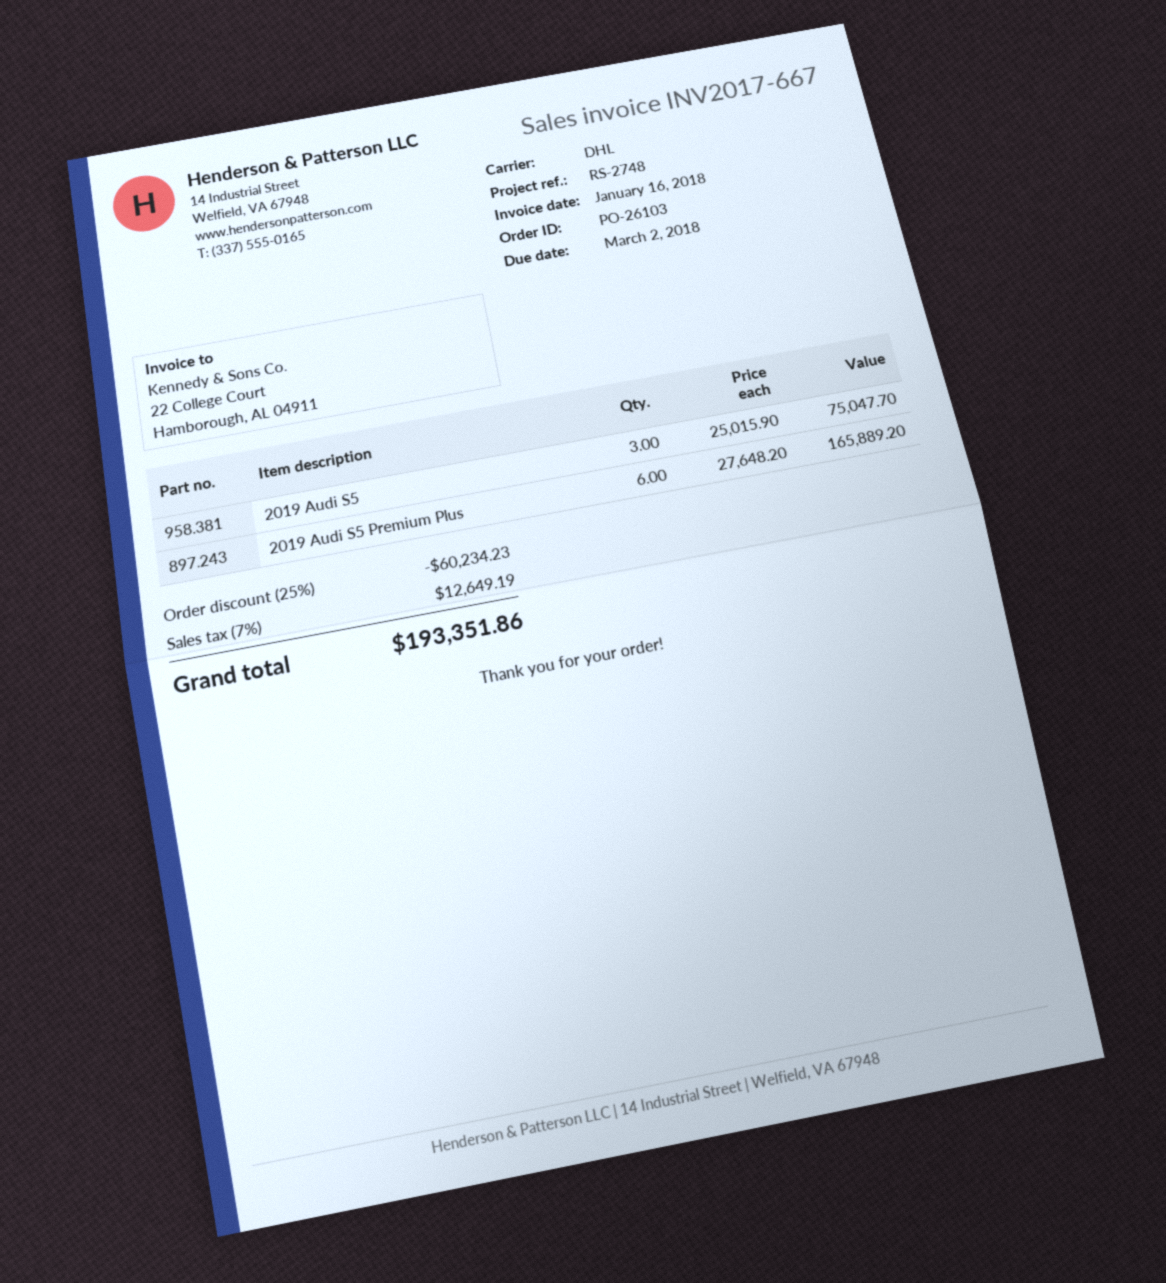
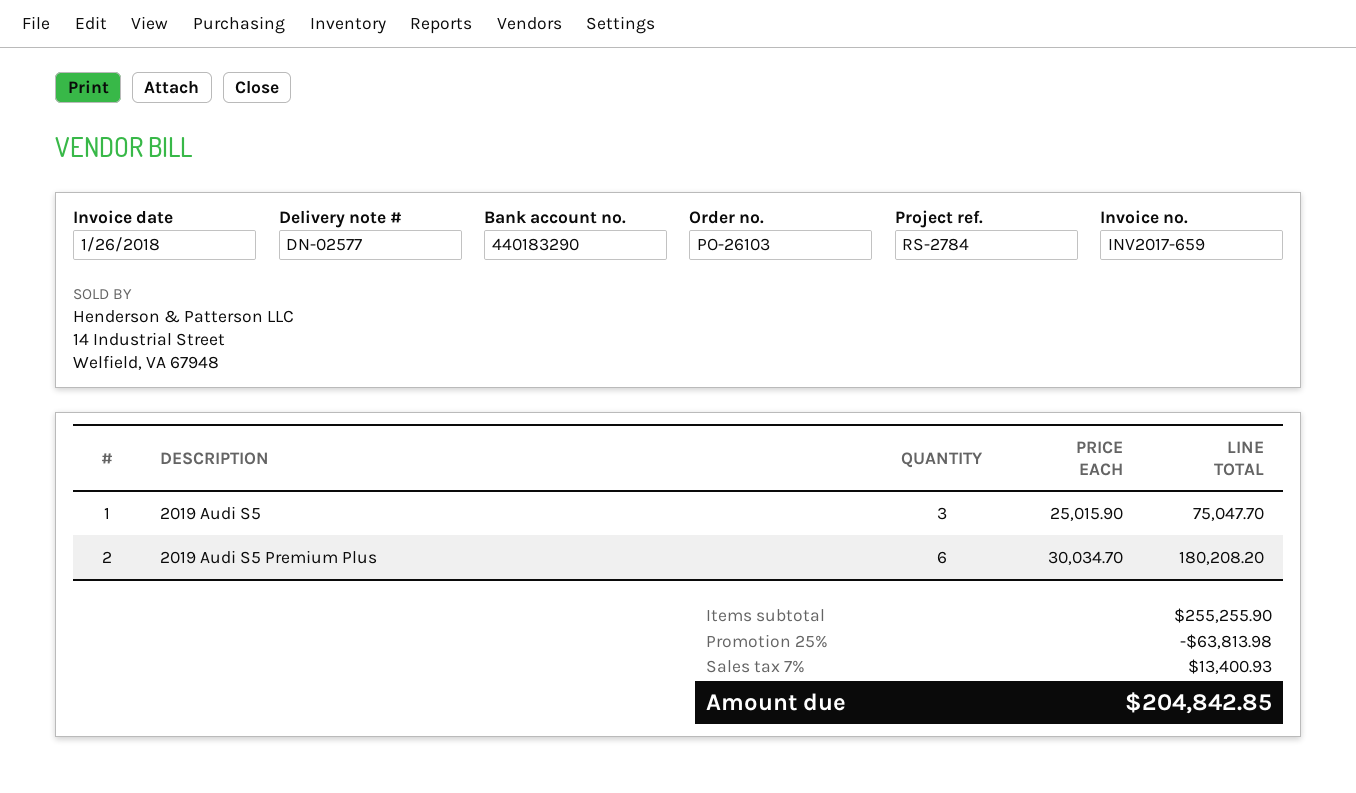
invoice number: INV2017-667 -> INV2017-659
invoice date: 2018-01-16 -> 2018-01-26
reference: RS-2748 -> RS-2784
2019 Audi S5 Premium Plus: 6 x 27648.20 = 165889.20 -> 6 x 30034.70 = 180208.20
discount: 25% = 60234.23 -> 25% = 63813.98
tax: 7% = 12649.19 -> 7% = 13400.93
total: 193351.86 -> 204842.85

